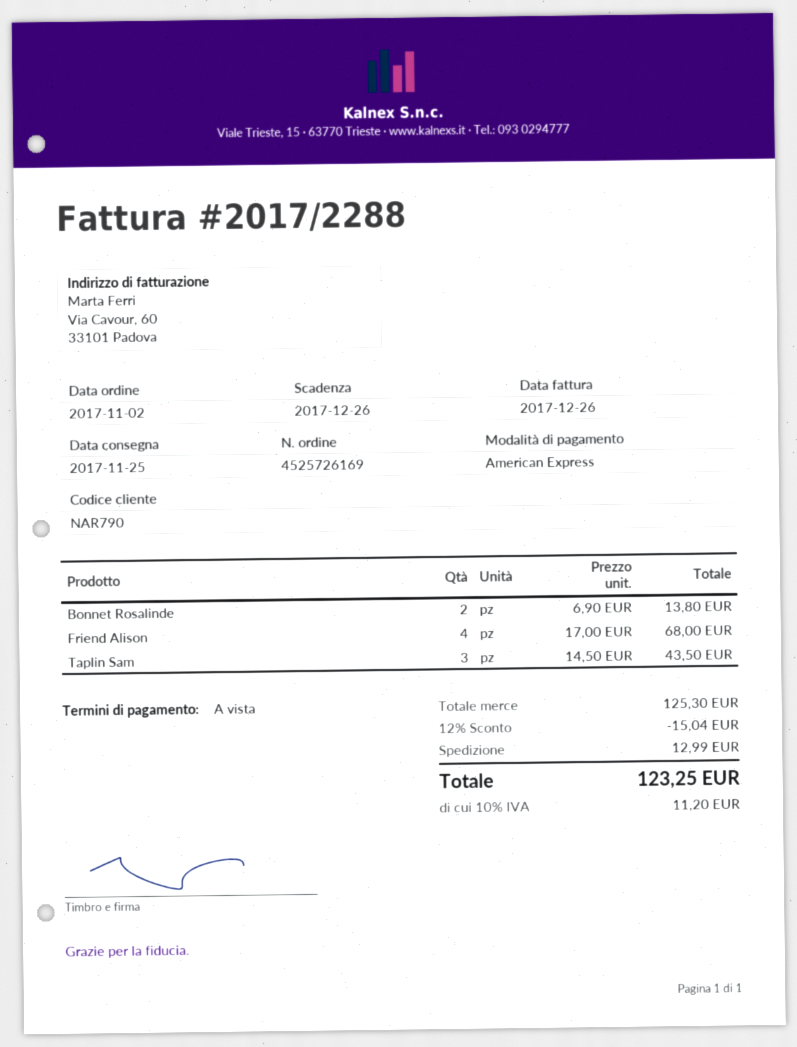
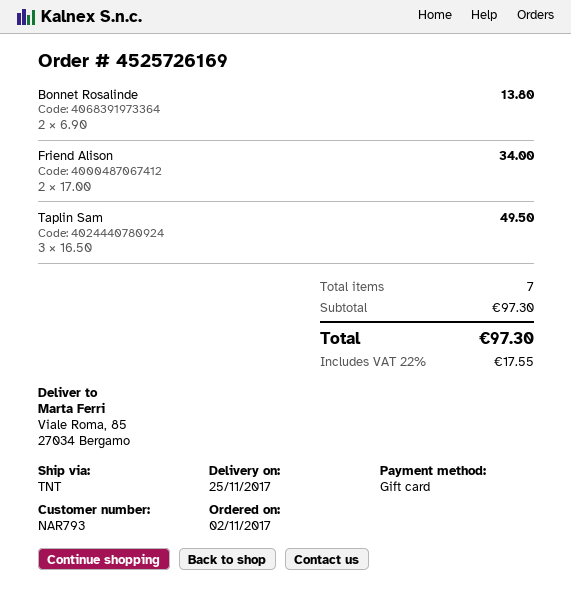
customer number: NAR790 -> NAR793
payment method: American Express -> gift card
Friend Alison: 4 x 17.00 = 68.00 -> 2 x 17.00 = 34.00
Taplin Sam: 3 x 14.50 = 43.50 -> 3 x 16.50 = 49.50
subtotal: 125.30 -> 97.30
discount: 12% = 15.04 -> none
shipping: 12.99 -> none
tax: 10% = 11.20 -> 22% = 17.55
total: 123.25 -> 97.30

